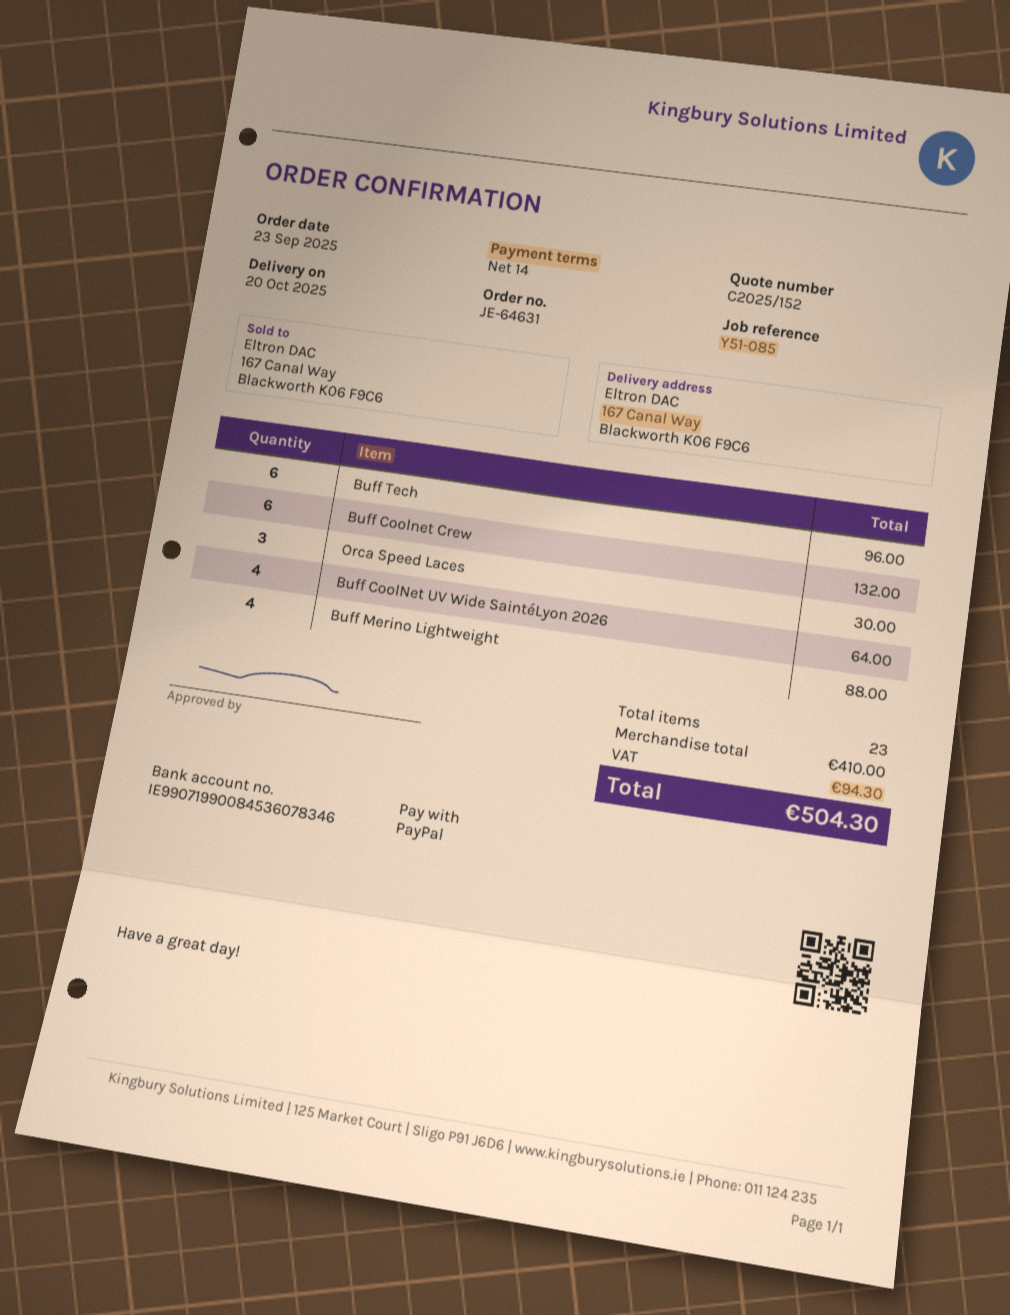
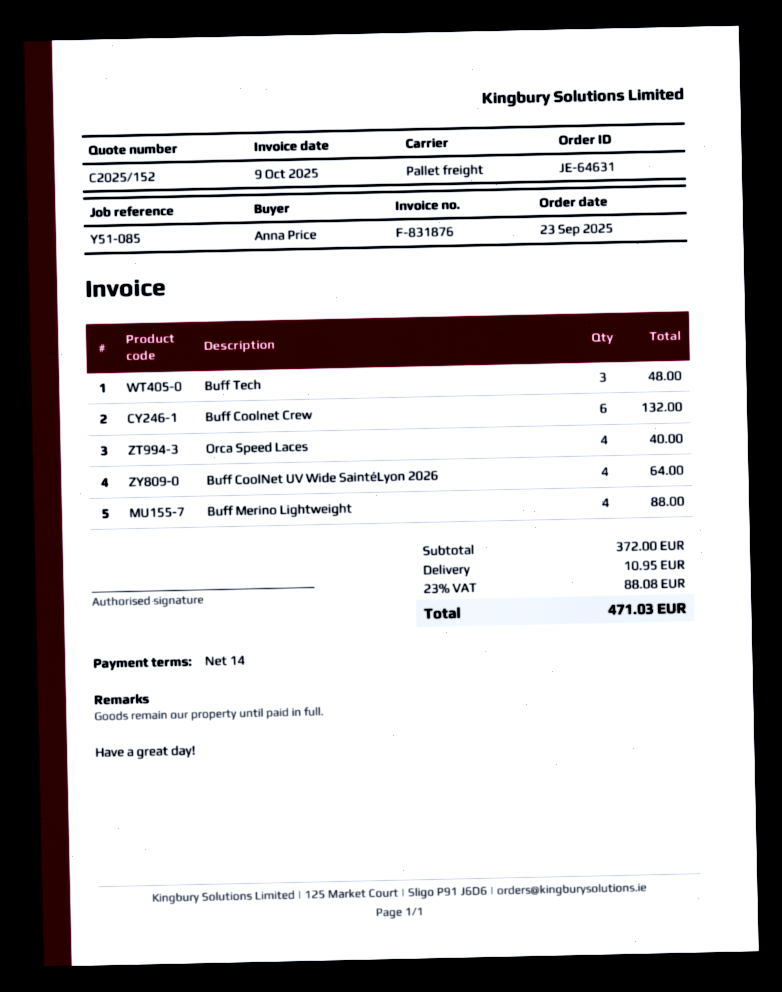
Buff Tech: 6 for 96.00 -> 3 for 48.00
Orca Speed Laces: 3 for 30.00 -> 4 for 40.00
subtotal: 410.00 -> 372.00
shipping: none -> 10.95
tax: 94.30 -> 88.08
total: 504.30 -> 471.03

